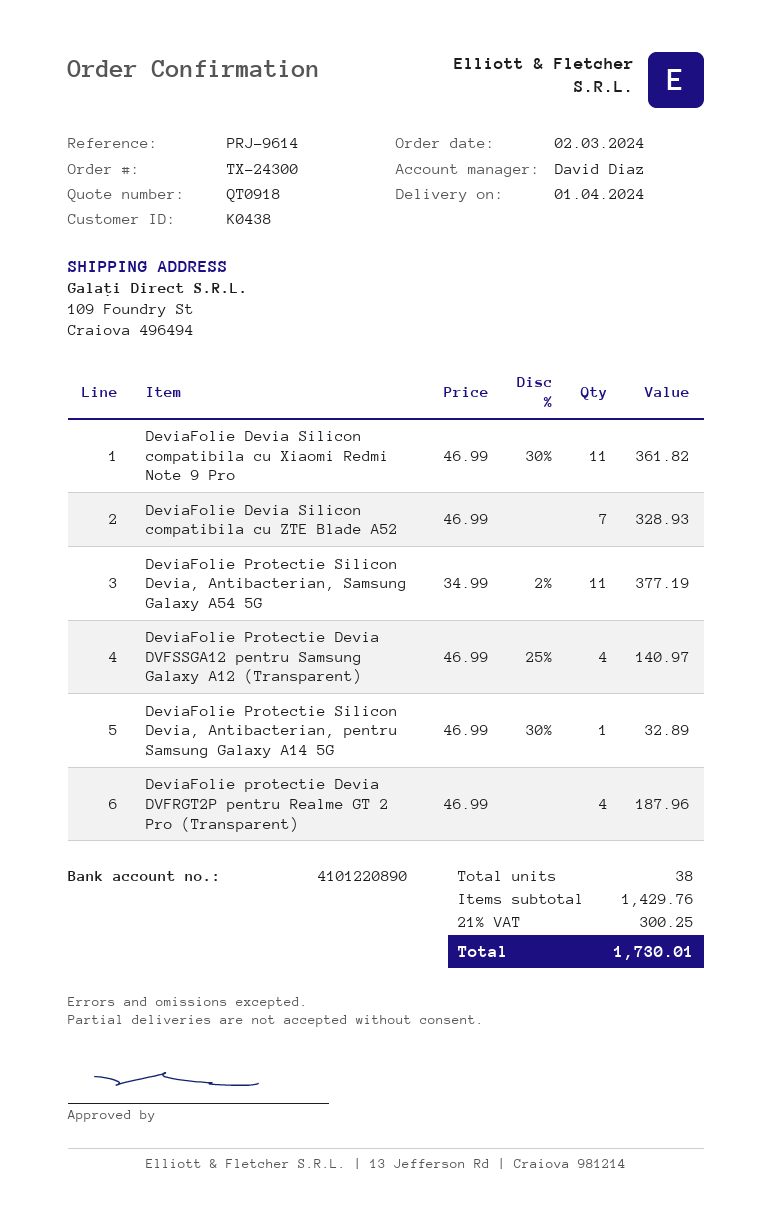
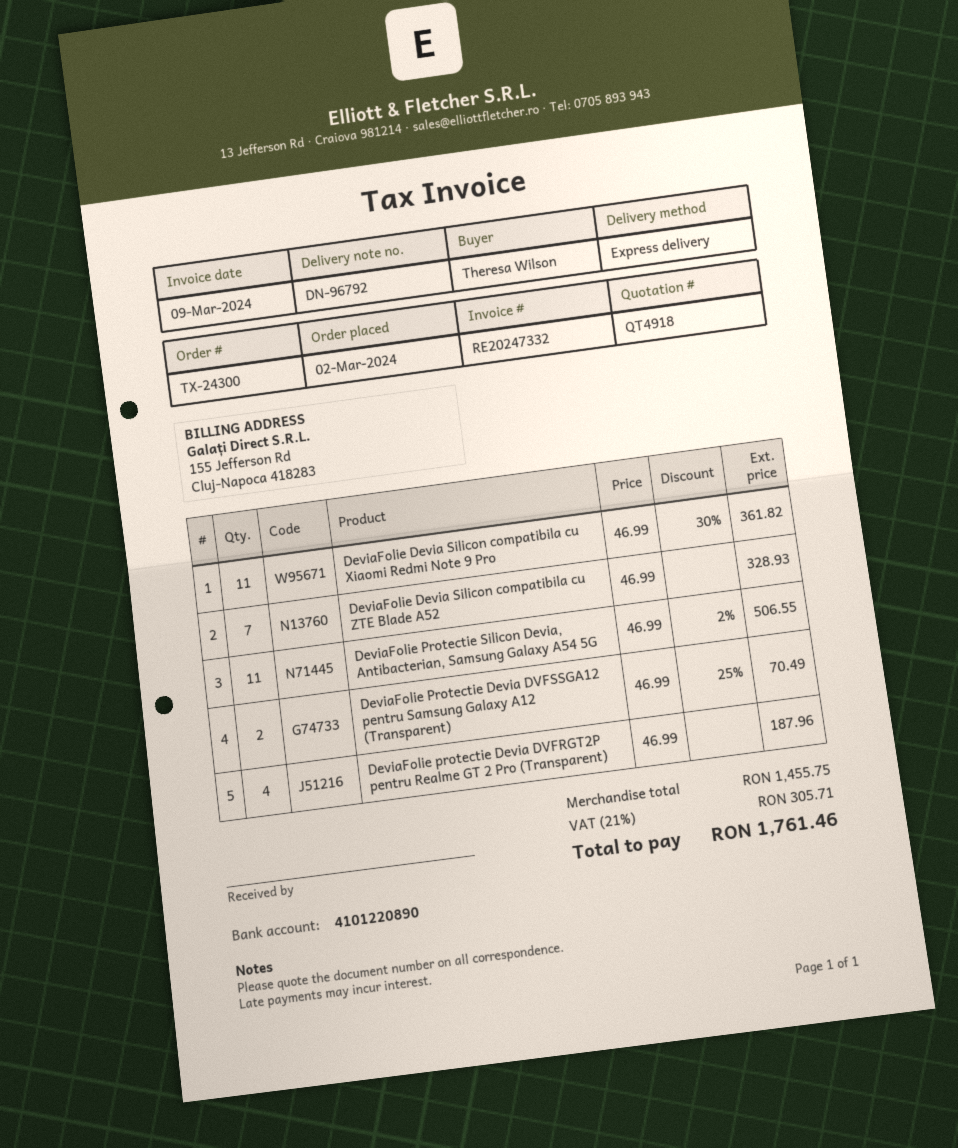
quote number: QT0918 -> QT4918
DeviaFolie Protectie Silicon Devia, Antibacterian, Samsung Galaxy A54 5G: 11 x 34.99 - 2% = 377.19 -> 11 x 46.99 - 2% = 506.55
DeviaFolie Protectie Devia DVFSSGA12 pentru Samsung Galaxy A12 (Transparent): 4 x 46.99 - 25% = 140.97 -> 2 x 46.99 - 25% = 70.49
DeviaFolie Protectie Silicon Devia, Antibacterian, pentru Samsung Galaxy A14 5G: 1 x 46.99 - 30% = 32.89 -> none
subtotal: 1429.76 -> 1455.75
tax: 21% = 300.25 -> 21% = 305.71
total: 1730.01 -> 1761.46

